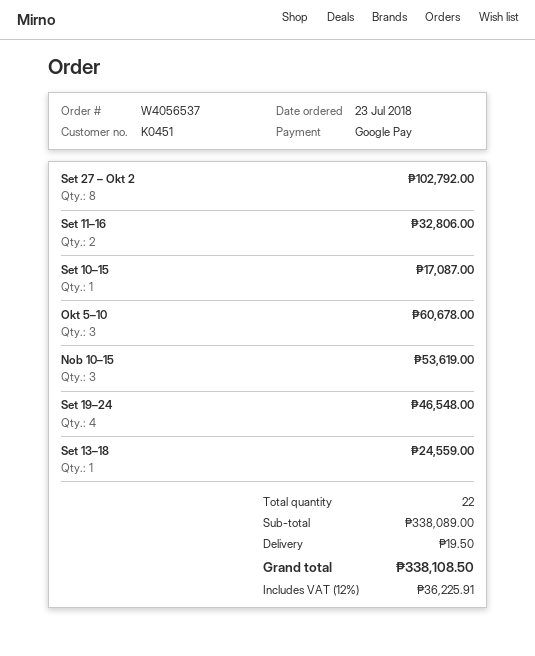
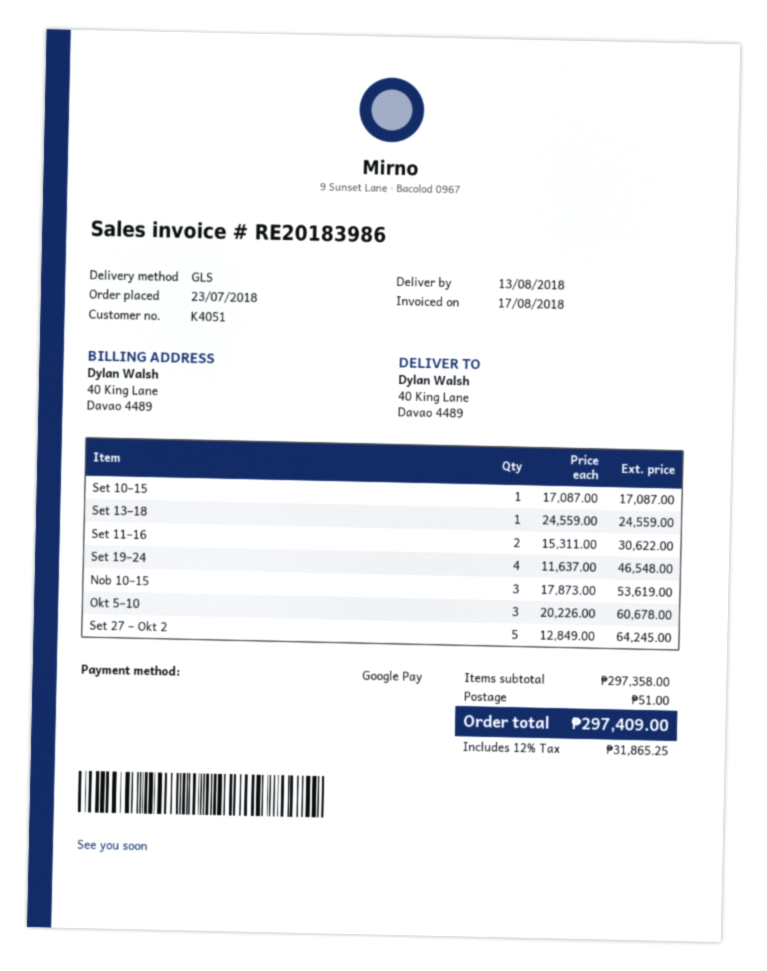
customer number: K0451 -> K4051
Set 27 – Okt 2: 8 for 102792.00 -> 5 for 64245.00
Set 11–16: 2 for 32806.00 -> 2 for 30622.00
subtotal: 338089.00 -> 297358.00
shipping: 19.50 -> 51.00
tax: 12% = 36225.91 -> 12% = 31865.25
total: 338108.50 -> 297409.00

